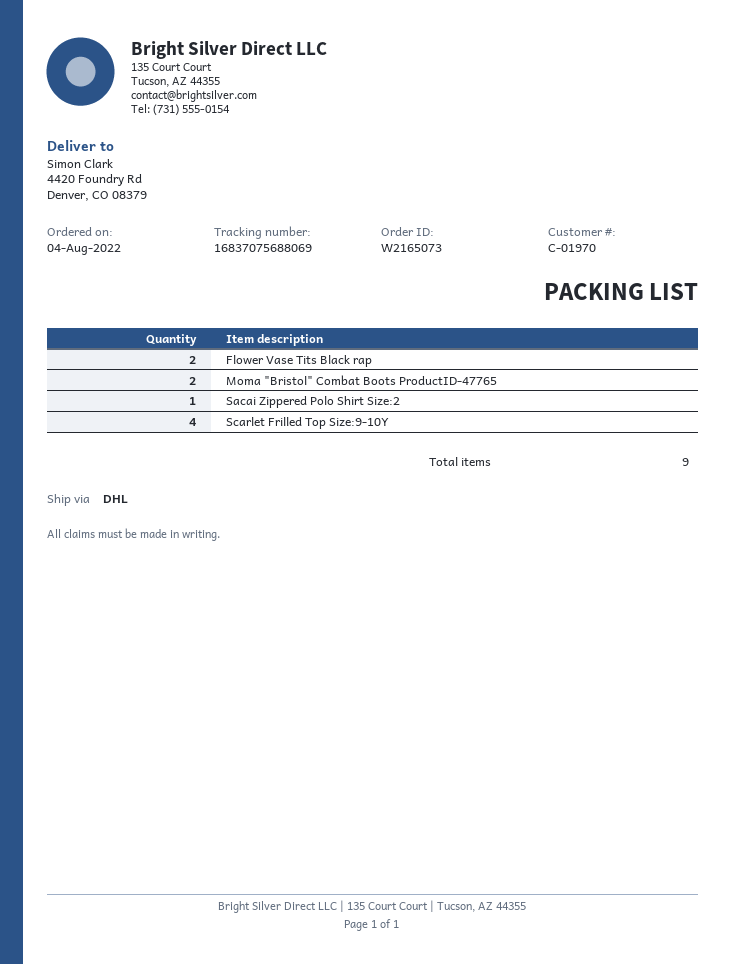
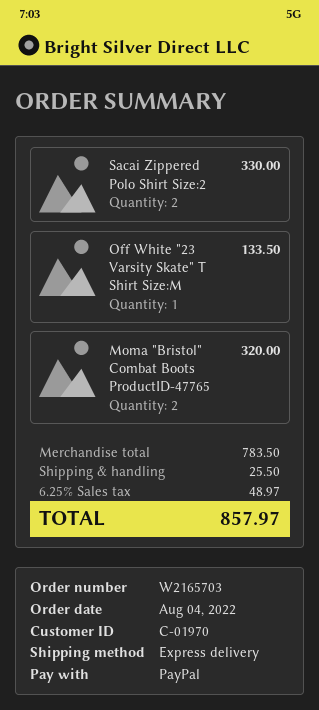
order number: W2165073 -> W2165703
shipping method: DHL -> express
Flower Vase Tits Black rap: 2 -> none
Sacai Zippered Polo Shirt Size:2: 1 -> 2
Scarlet Frilled Top Size:9-10Y: 4 -> none
Off White "23 Varsity Skate" T Shirt Size:M: none -> 1

